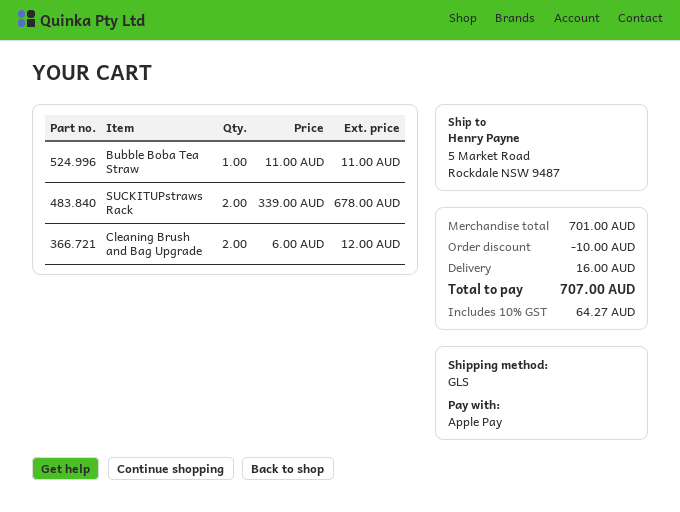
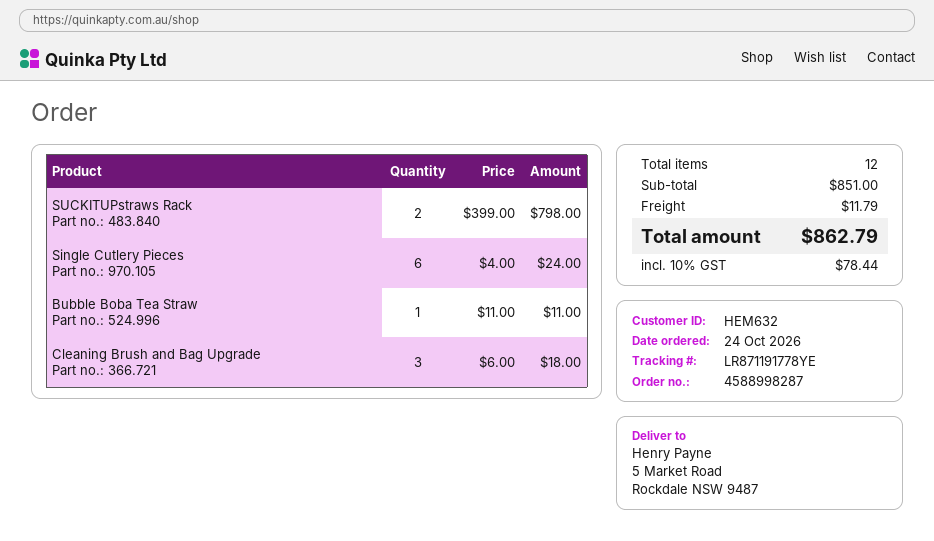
SUCKITUPstraws Rack: 2 x 339.00 = 678.00 -> 2 x 399.00 = 798.00
Cleaning Brush and Bag Upgrade: 2 x 6.00 = 12.00 -> 3 x 6.00 = 18.00
Single Cutlery Pieces: none -> 6 x 4.00 = 24.00
subtotal: 701.00 -> 851.00
discount: 10.00 -> none
shipping: 16.00 -> 11.79
tax: 10% = 64.27 -> 10% = 78.44
total: 707.00 -> 862.79

